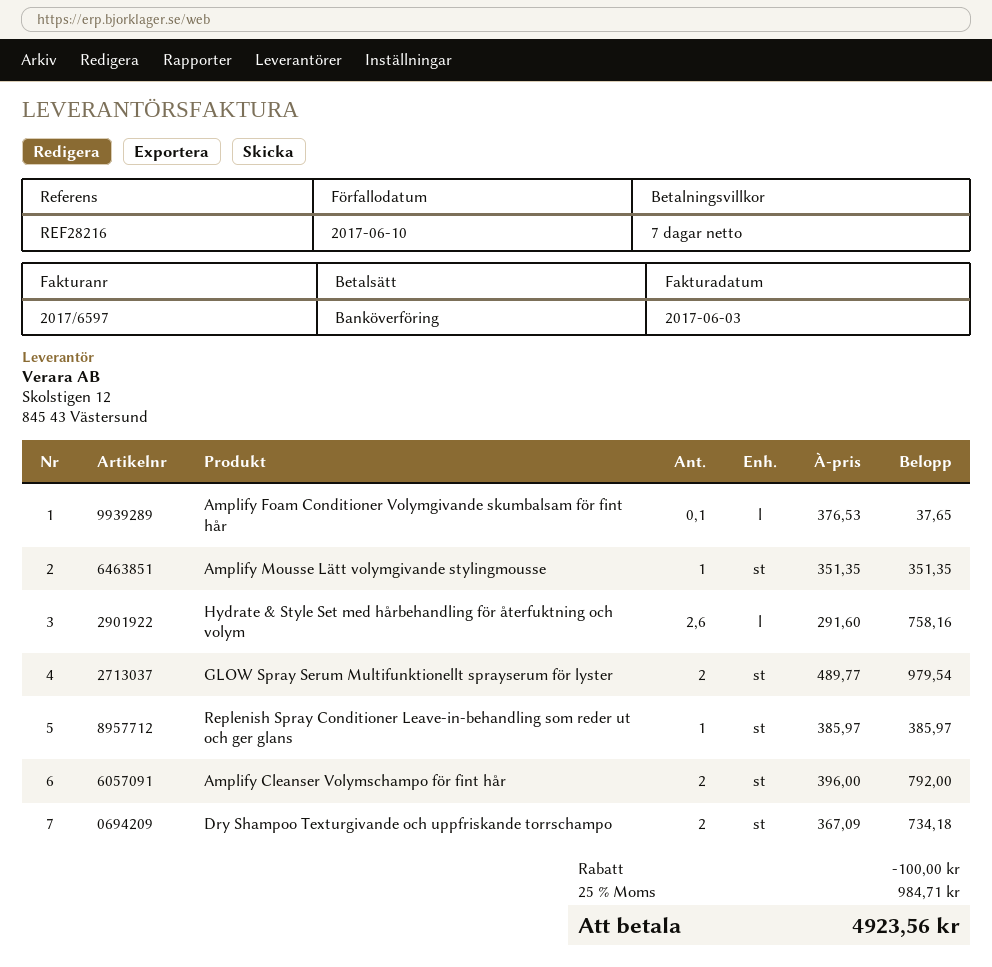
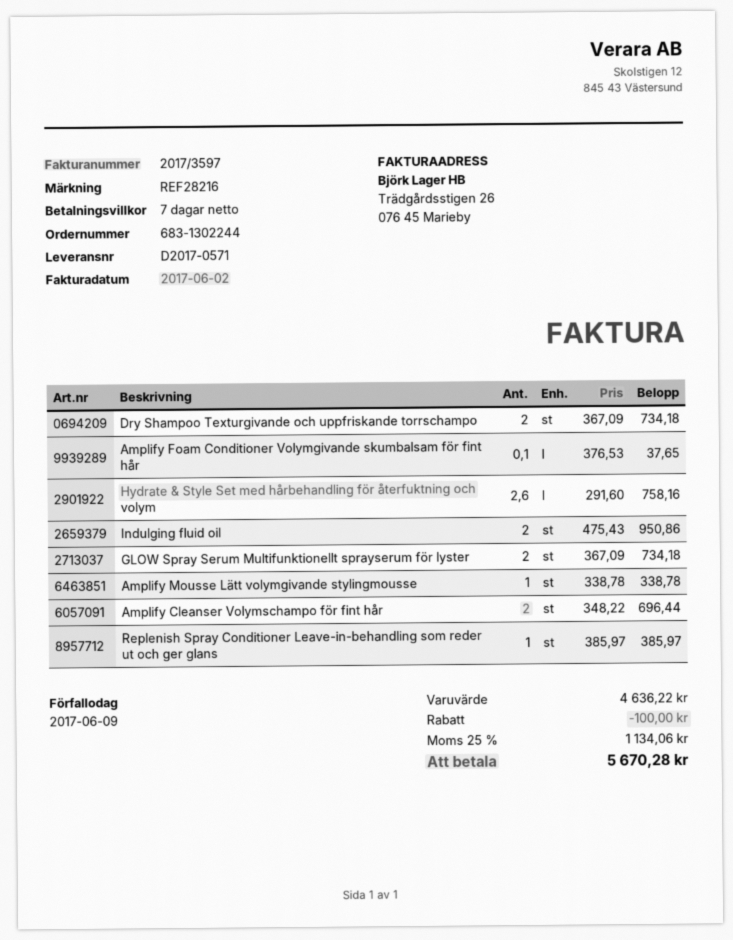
invoice number: 2017/6597 -> 2017/3597
invoice date: 2017-06-03 -> 2017-06-02
due date: 2017-06-10 -> 2017-06-09
Amplify Mousse Lätt volymgivande stylingmousse: 1 x 351.35 = 351.35 -> 1 x 338.78 = 338.78
GLOW Spray Serum Multifunktionellt sprayserum för lyster: 2 x 489.77 = 979.54 -> 2 x 367.09 = 734.18
Amplify Cleanser Volymschampo för fint hår: 2 x 396.00 = 792.00 -> 2 x 348.22 = 696.44
Indulging fluid oil: none -> 2 x 475.43 = 950.86
tax: 25% = 984.71 -> 25% = 1134.06
total: 4923.56 -> 5670.28

